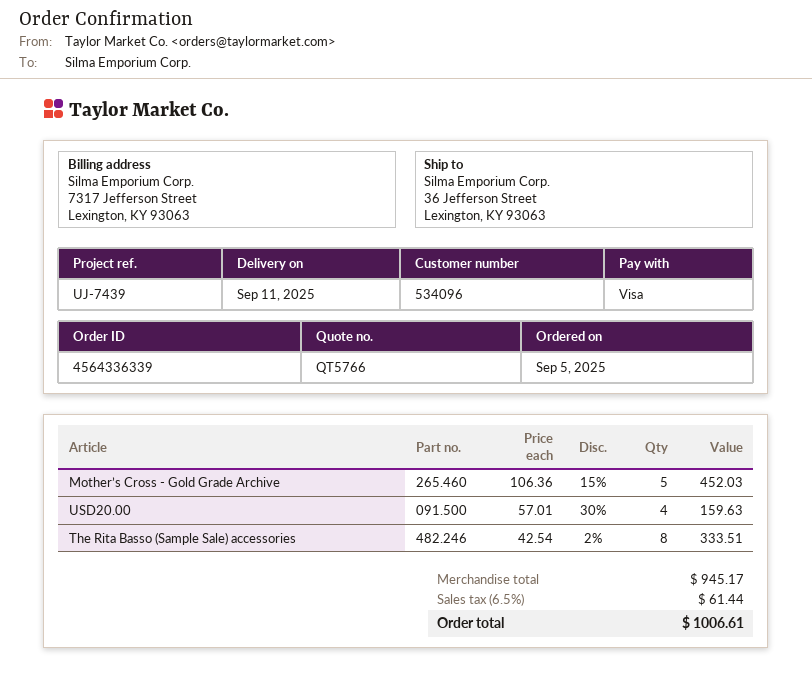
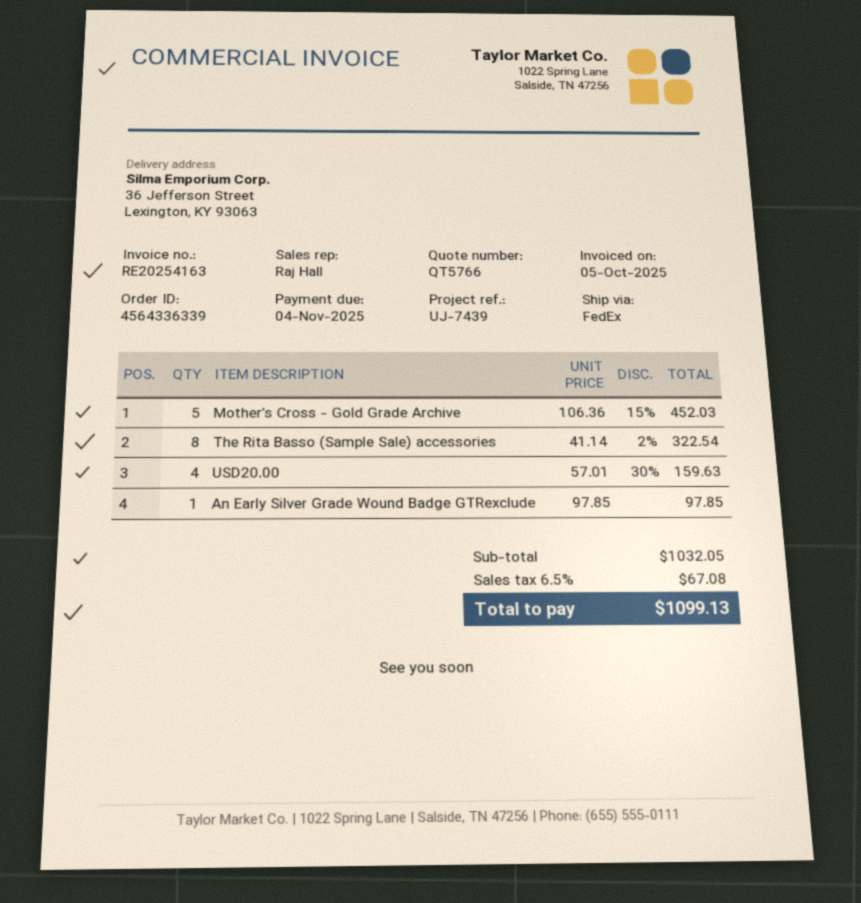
The Rita Basso (Sample Sale) accessories: 8 x 42.54 - 2% = 333.51 -> 8 x 41.14 - 2% = 322.54
An Early Silver Grade Wound Badge GTRexclude: none -> 1 x 97.85 = 97.85
subtotal: 945.17 -> 1032.05
tax: 6.5% = 61.44 -> 6.5% = 67.08
total: 1006.61 -> 1099.13

